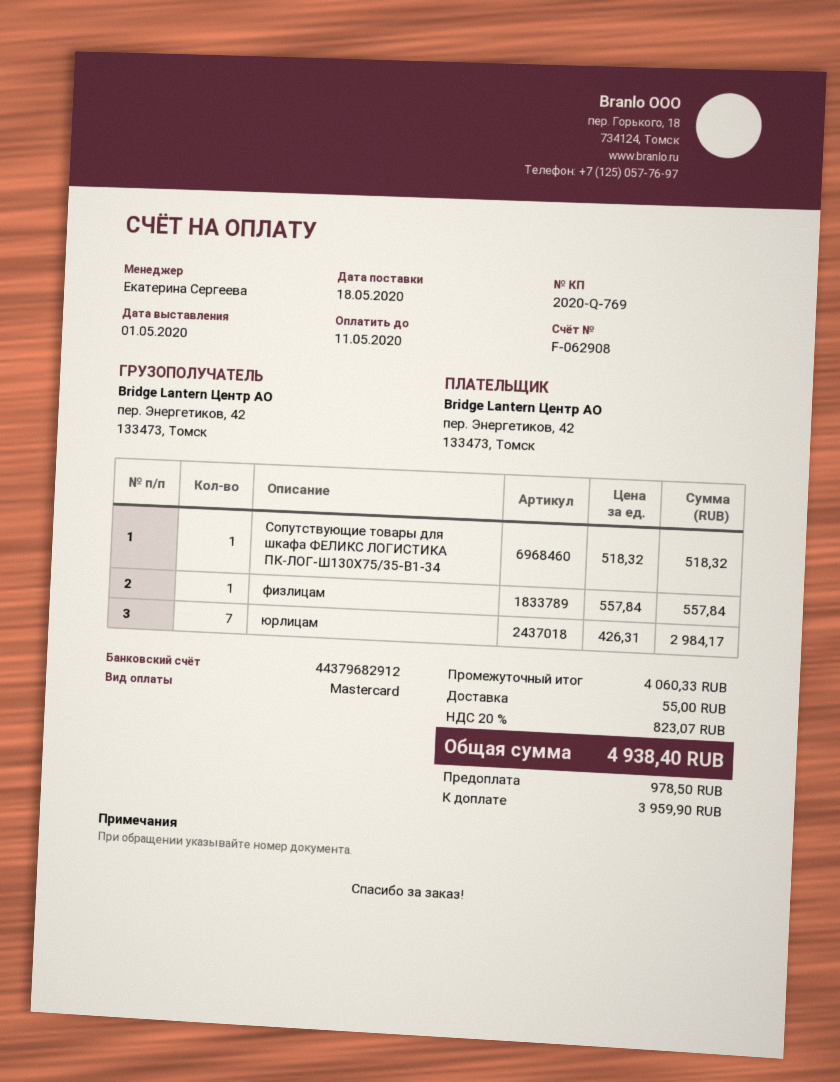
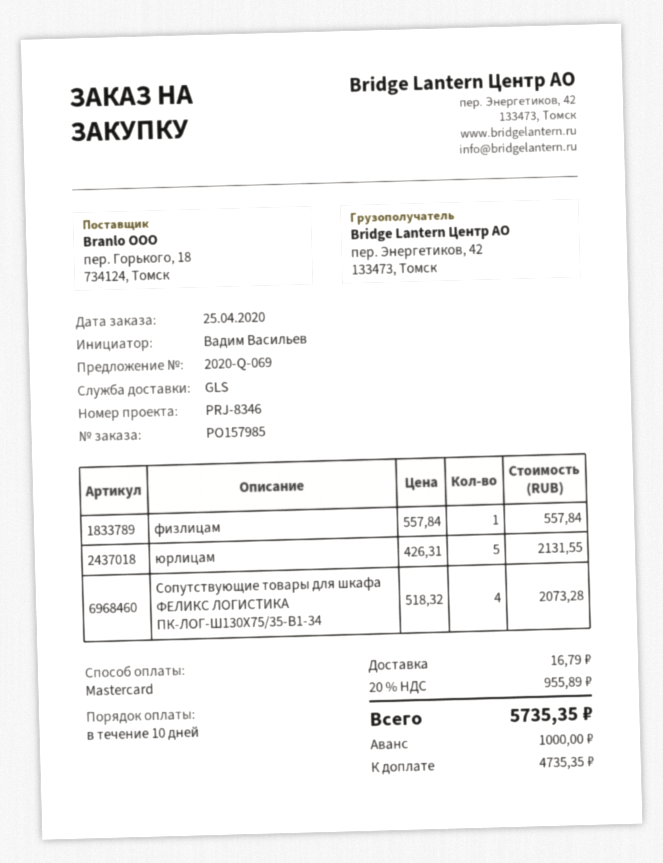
quote number: 2020-Q-769 -> 2020-Q-069
Сопутствующие товары для шкафа ФЕЛИКС ЛОГИСТИКА ПК-ЛОГ-Ш130Х75/35-В1-34: 1 x 518.32 = 518.32 -> 4 x 518.32 = 2073.28
юрлицам: 7 x 426.31 = 2984.17 -> 5 x 426.31 = 2131.55
shipping: 55.00 -> 16.79
tax: 20% = 823.07 -> 20% = 955.89
total: 4938.40 -> 5735.35
deposit: 978.50 -> 1000.00
balance: 3959.90 -> 4735.35

